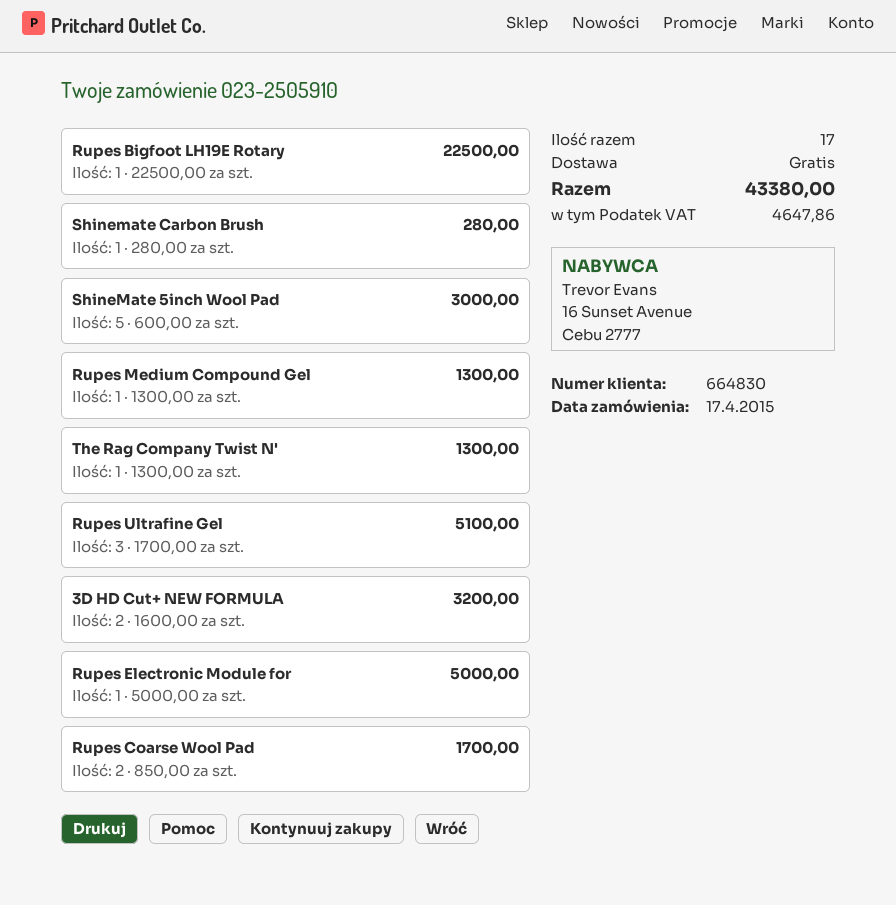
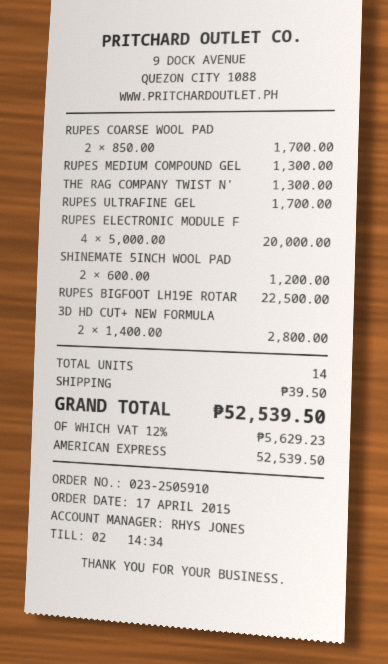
Shinemate Carbon Brush: 1 x 280.00 = 280.00 -> none
ShineMate 5inch Wool Pad: 5 x 600.00 = 3000.00 -> 2 x 600.00 = 1200.00
Rupes Ultrafine Gel: 3 x 1700.00 = 5100.00 -> 1 x 1700.00 = 1700.00
3D HD Cut+ NEW FORMULA: 2 x 1600.00 = 3200.00 -> 2 x 1400.00 = 2800.00
Rupes Electronic Module for: 1 x 5000.00 = 5000.00 -> 4 x 5000.00 = 20000.00
total quantity: 17 -> 14
shipping: 0.00 -> 39.50
tax: 4647.86 -> 5629.23
total: 43380.00 -> 52539.50

